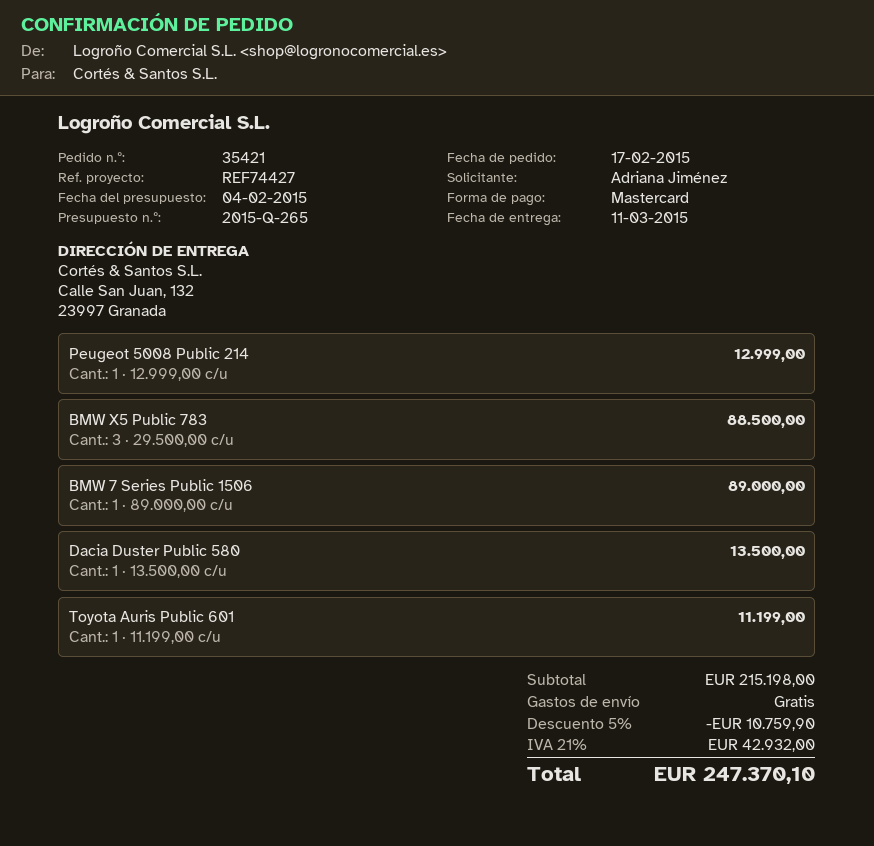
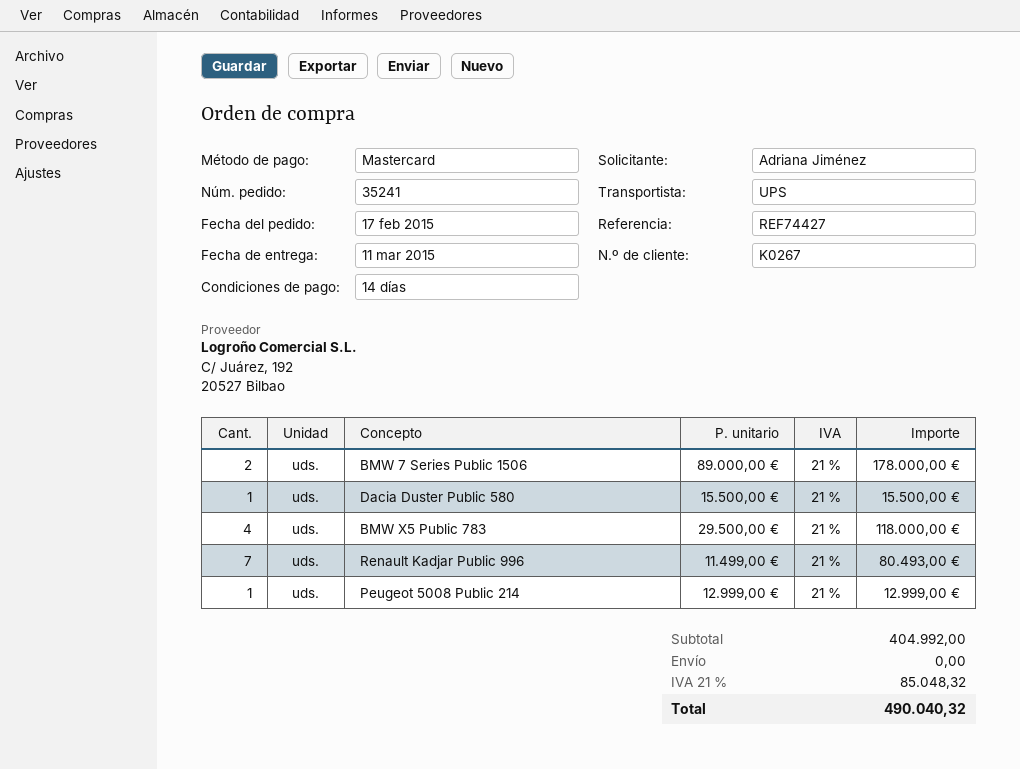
order number: 35421 -> 35241
BMW X5 Public 783: 3 x 29500.00 = 88500.00 -> 4 x 29500.00 = 118000.00
BMW 7 Series Public 1506: 1 x 89000.00 = 89000.00 -> 2 x 89000.00 = 178000.00
Dacia Duster Public 580: 1 x 13500.00 = 13500.00 -> 1 x 15500.00 = 15500.00
Toyota Auris Public 601: 1 x 11199.00 = 11199.00 -> none
Renault Kadjar Public 996: none -> 7 x 11499.00 = 80493.00
subtotal: 215198.00 -> 404992.00
discount: 5% = 10759.90 -> none
tax: 21% = 42932.00 -> 21% = 85048.32
total: 247370.10 -> 490040.32

